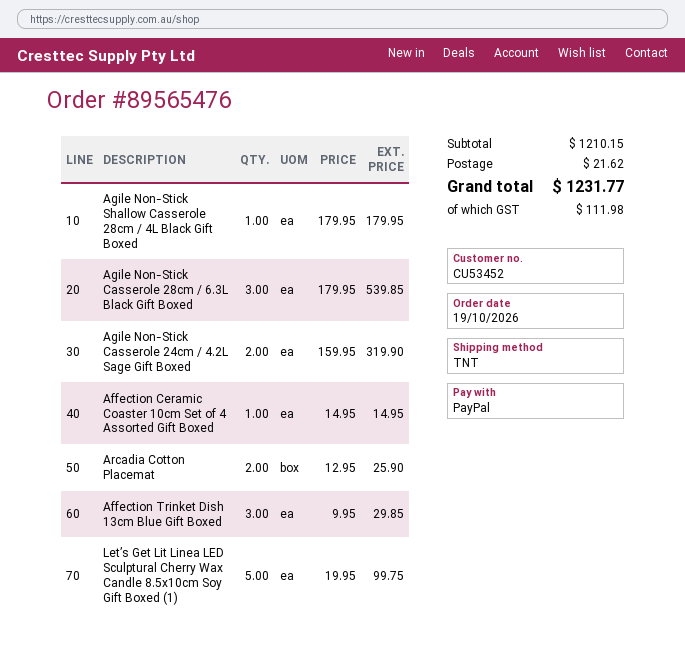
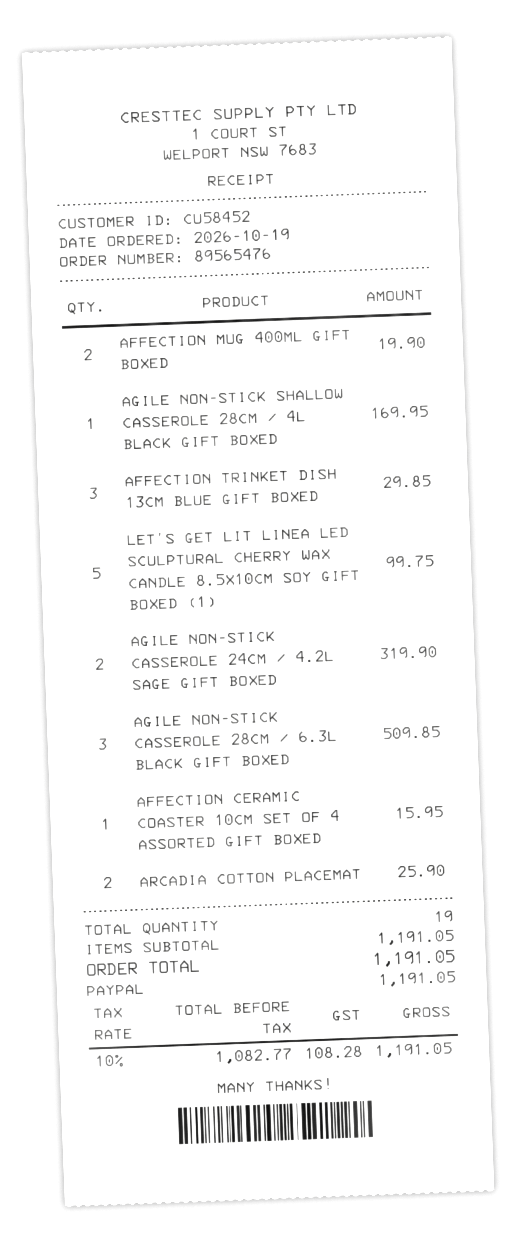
customer number: CU53452 -> CU58452
Agile Non-Stick Shallow Casserole 28cm / 4L Black Gift Boxed: 1 for 179.95 -> 1 for 169.95
Agile Non-Stick Casserole 28cm / 6.3L Black Gift Boxed: 3 for 539.85 -> 3 for 509.85
Affection Ceramic Coaster 10cm Set of 4 Assorted Gift Boxed: 1 for 14.95 -> 1 for 15.95
AFFECTION MUG 400ML GIFT BOXED: none -> 2 for 19.90
subtotal: 1210.15 -> 1191.05
shipping: 21.62 -> none
tax: 111.98 -> 108.28
total: 1231.77 -> 1191.05

